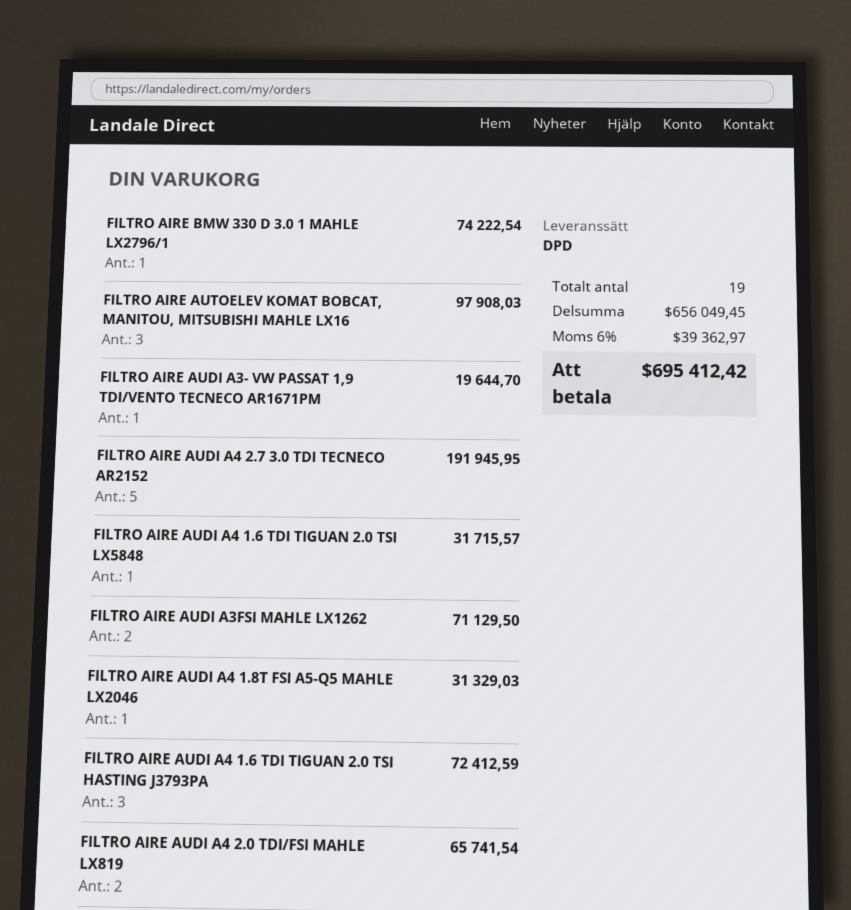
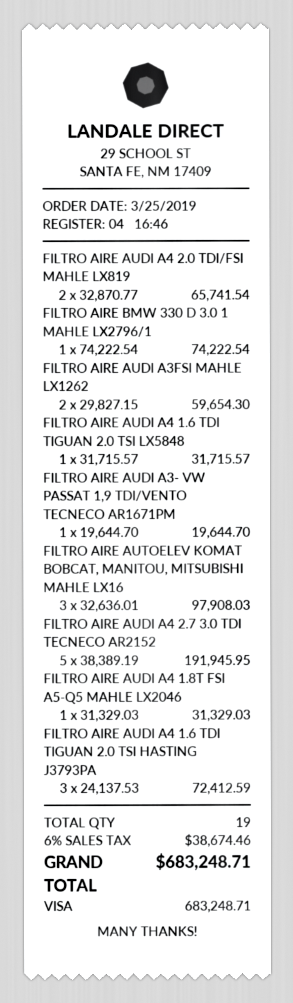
FILTRO AIRE AUDI A3FSI MAHLE LX1262: 2 for 71129.50 -> 2 for 59654.30
tax: 6% = 39362.97 -> 6% = 38674.46
total: 695412.42 -> 683248.71

